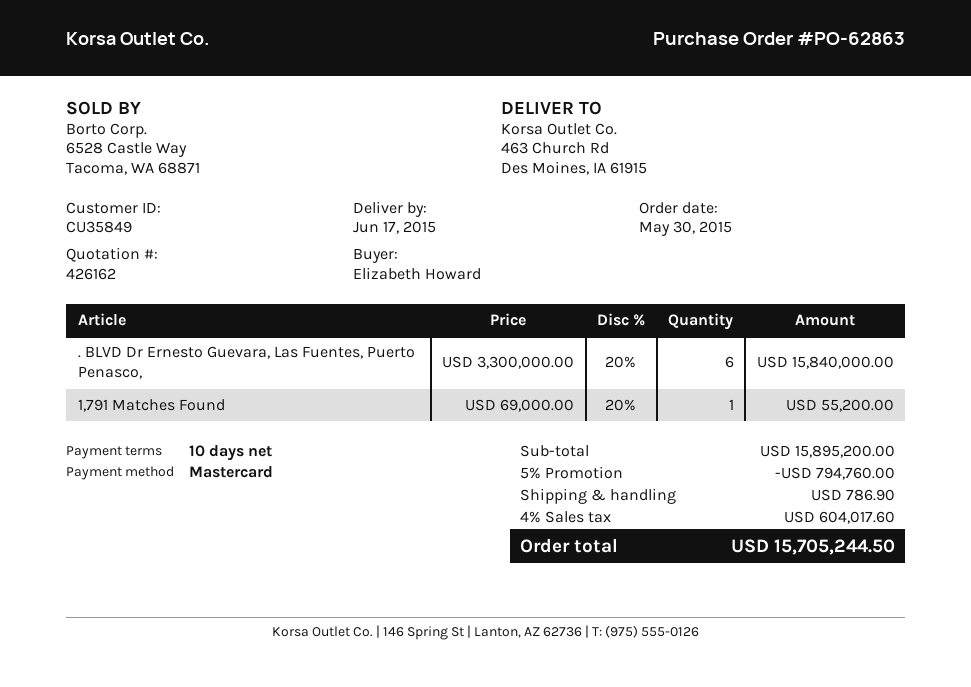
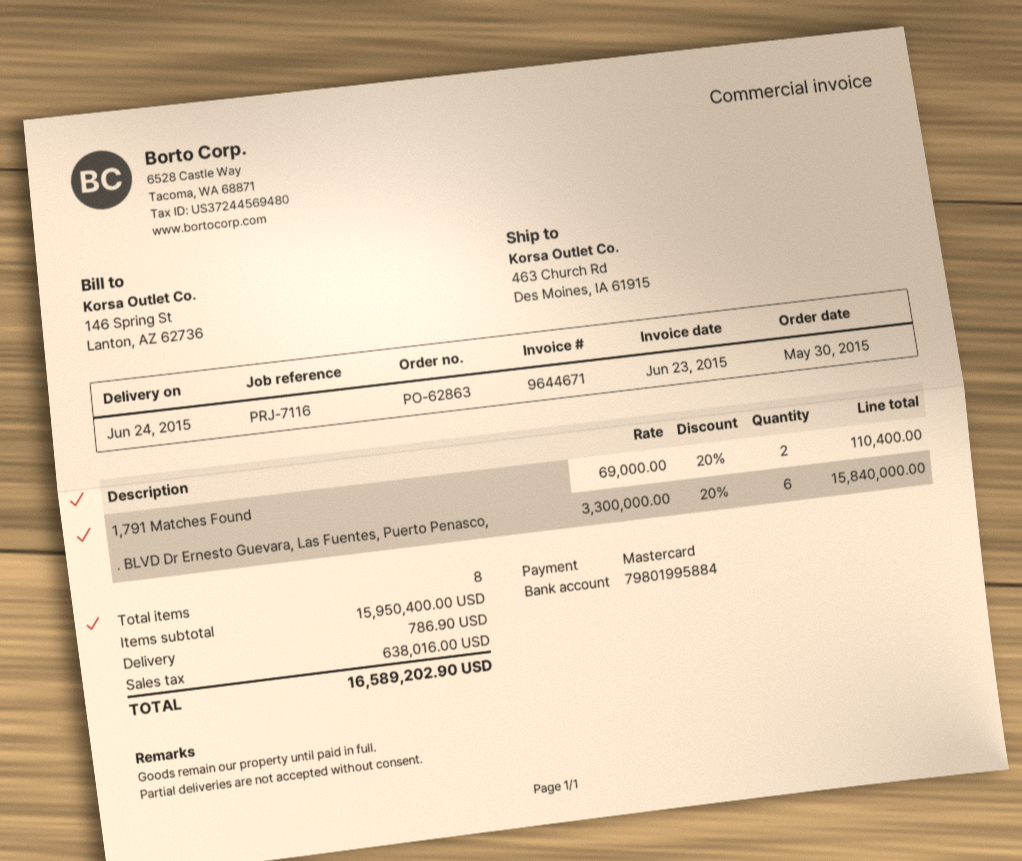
delivery date: 2015-06-17 -> 2015-06-24
1,791 Matches Found: 1 x 69000.00 - 20% = 55200.00 -> 2 x 69000.00 - 20% = 110400.00
subtotal: 15895200.00 -> 15950400.00
discount: 5% = 794760.00 -> none
tax: 604017.60 -> 638016.00
total: 15705244.50 -> 16589202.90

